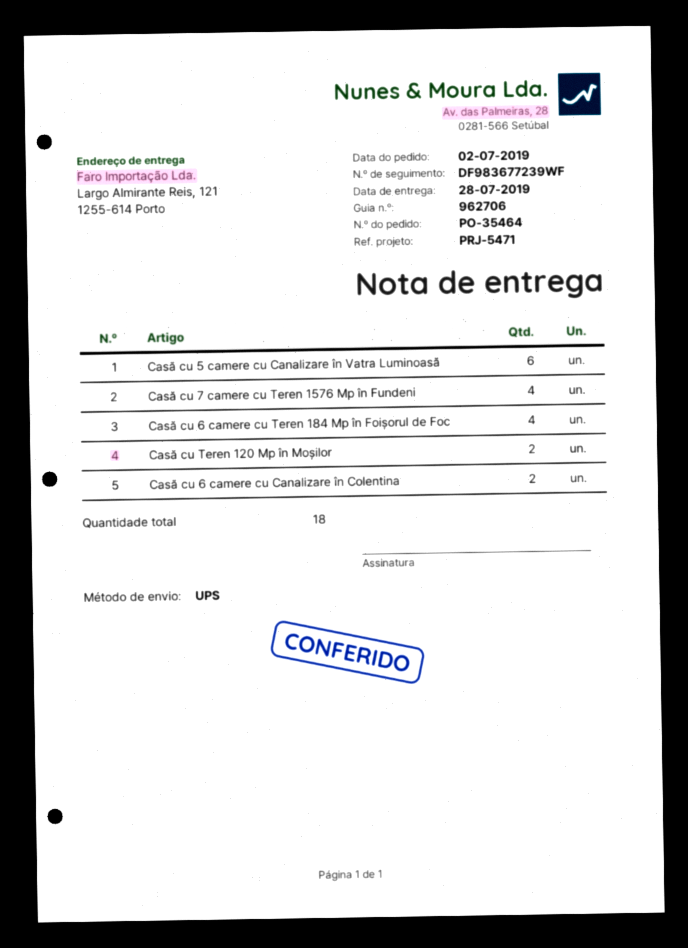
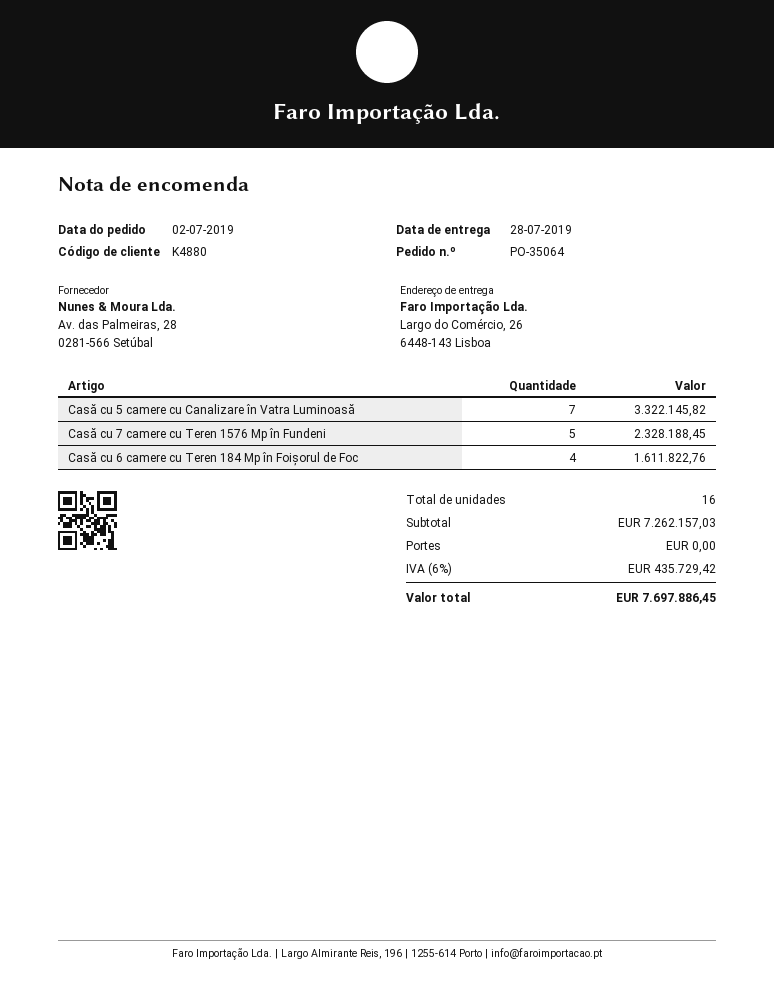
order number: PO-35464 -> PO-35064
ship to: Largo Almirante Reis, 121, 1255-614 Porto -> Largo do Comércio, 26, 6448-143 Lisboa
Casă cu 5 camere cu Canalizare în Vatra Luminoasă: 6 -> 7
Casă cu 7 camere cu Teren 1576 Mp în Fundeni: 4 -> 5
Casă cu Teren 120 Mp în Moșilor: 2 -> none
Casă cu 6 camere cu Canalizare în Colentina: 2 -> none
total quantity: 18 -> 16

